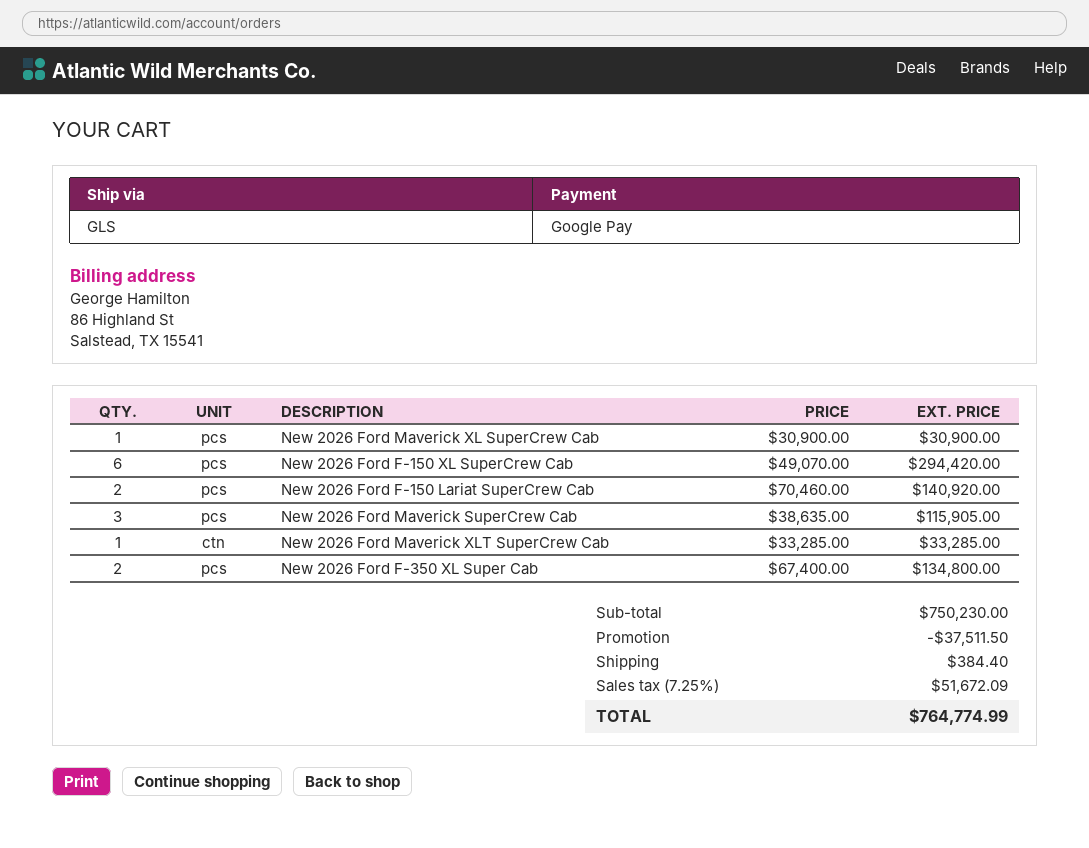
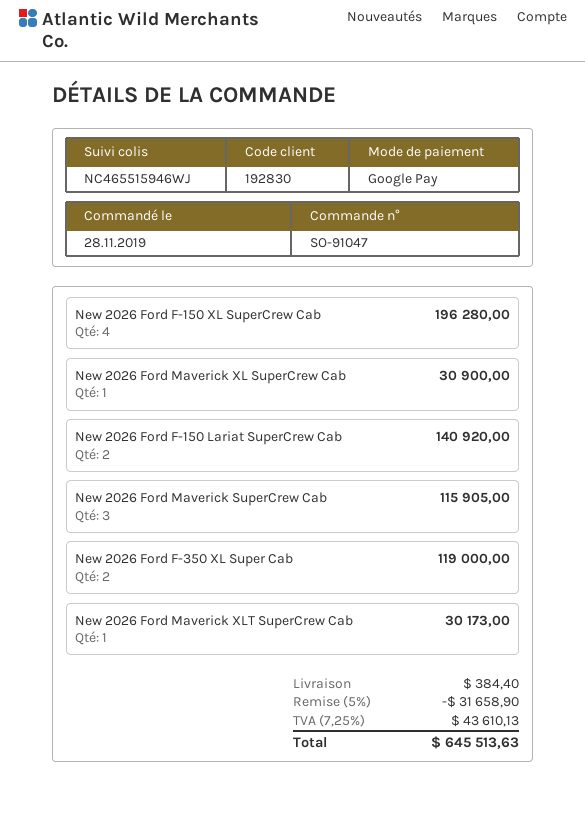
New 2026 Ford F-150 XL SuperCrew Cab: 6 for 294420.00 -> 4 for 196280.00
New 2026 Ford Maverick XLT SuperCrew Cab: 1 for 33285.00 -> 1 for 30173.00
New 2026 Ford F-350 XL Super Cab: 2 for 134800.00 -> 2 for 119000.00
discount: 37511.50 -> 31658.90
tax: 7.25% = 51672.09 -> 7.25% = 43610.13
total: 764774.99 -> 645513.63

